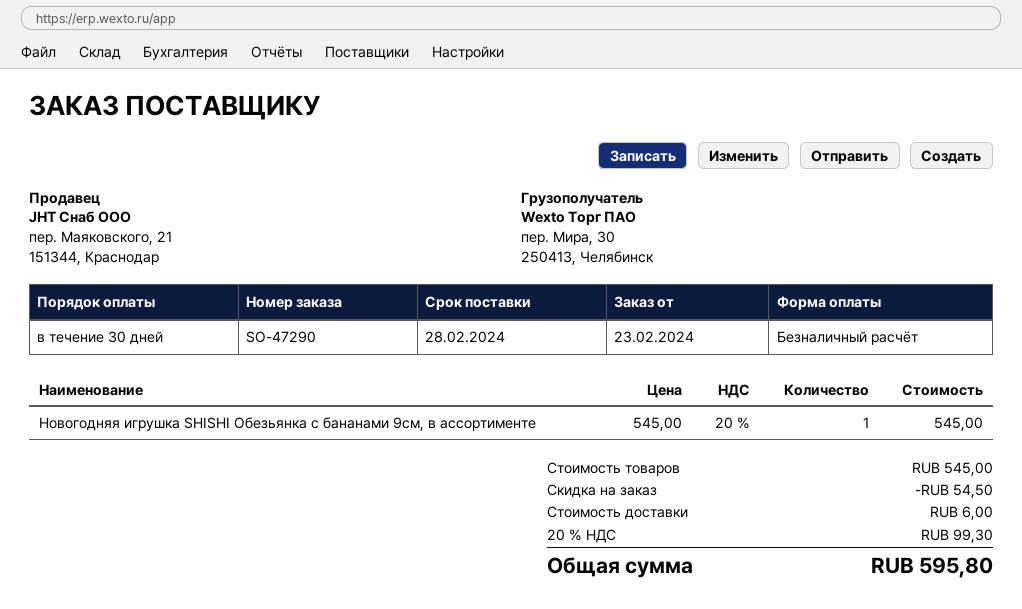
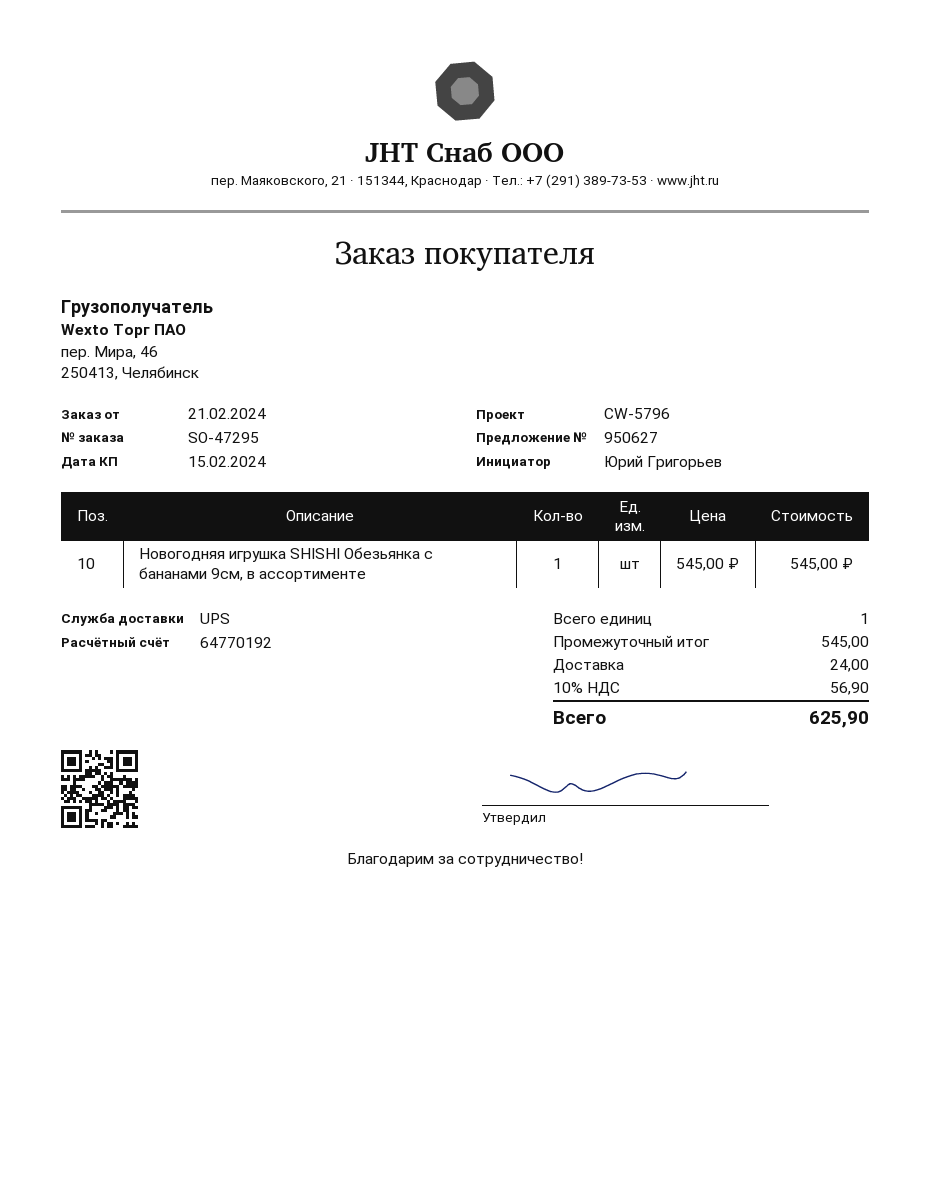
order number: SO-47290 -> SO-47295
order date: 2024-02-23 -> 2024-02-21
ship to: пер. Мира, 30, 250413, Челябинск -> пер. Мира, 46, 250413, Челябинск
discount: 54.50 -> none
shipping: 6.00 -> 24.00
tax: 20% = 99.30 -> 10% = 56.90
total: 595.80 -> 625.90

